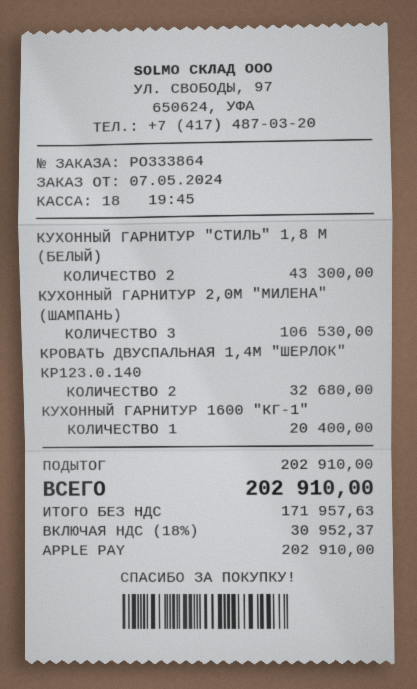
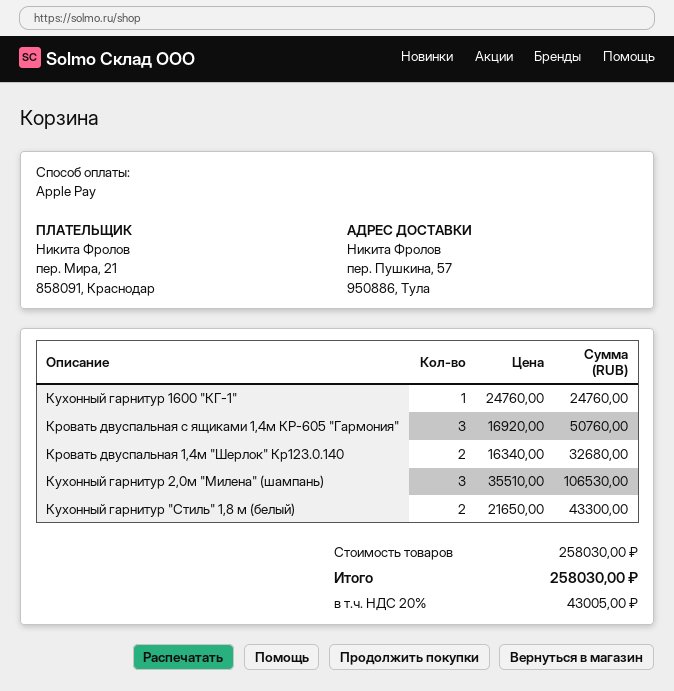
КУХОННЫЙ ГАРНИТУР 1600 "КГ-1": 1 for 20400.00 -> 1 for 24760.00
Кровать двуспальная с ящиками 1,4м КР-605 "Гармония": none -> 3 for 50760.00
subtotal: 202910.00 -> 258030.00
tax: 18% = 30952.37 -> 20% = 43005.00
total: 202910.00 -> 258030.00

